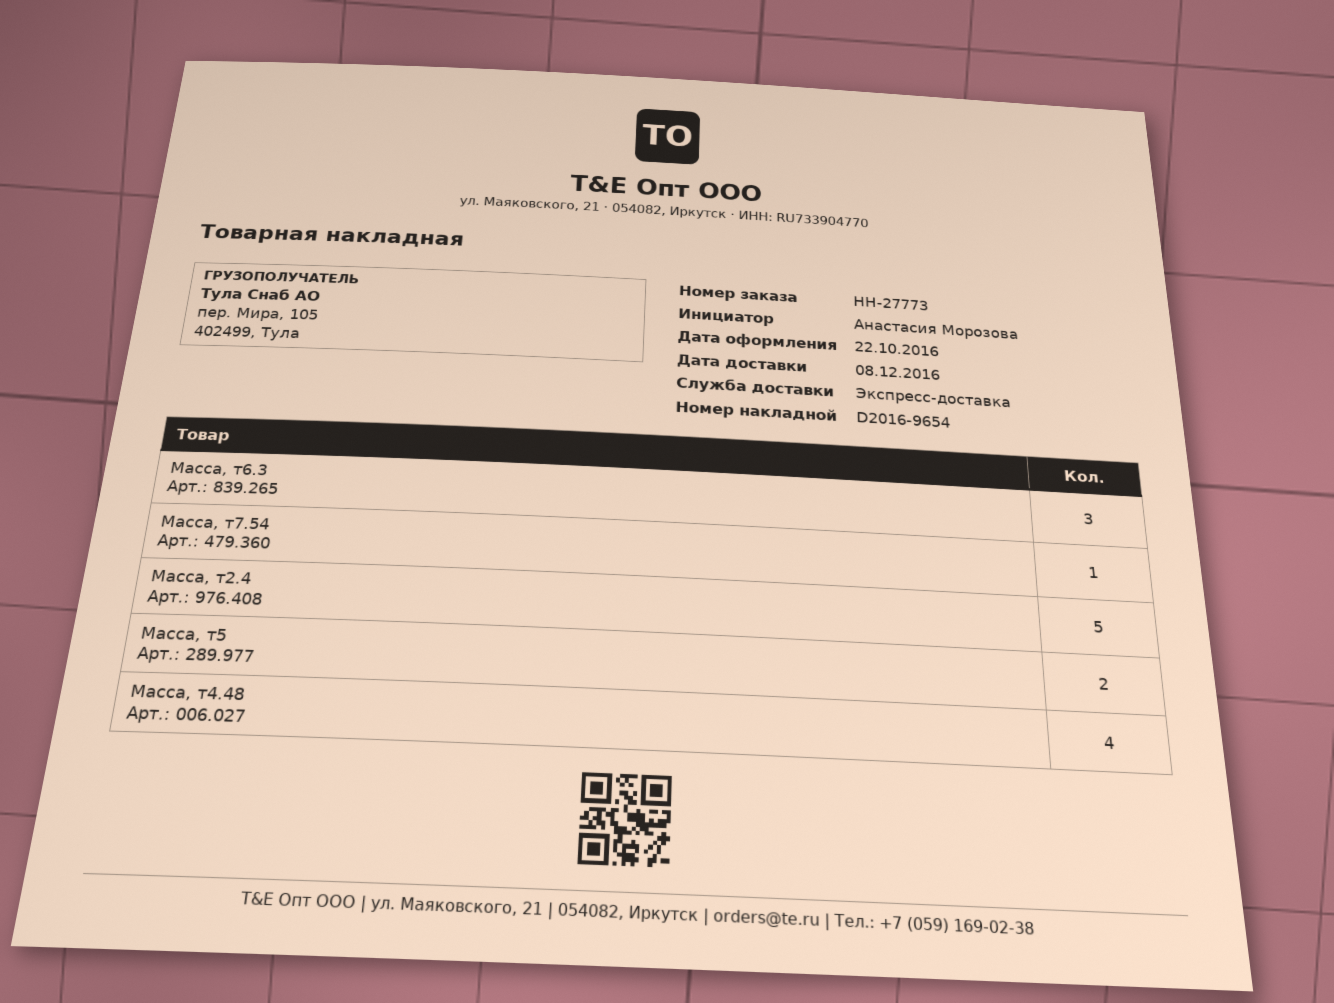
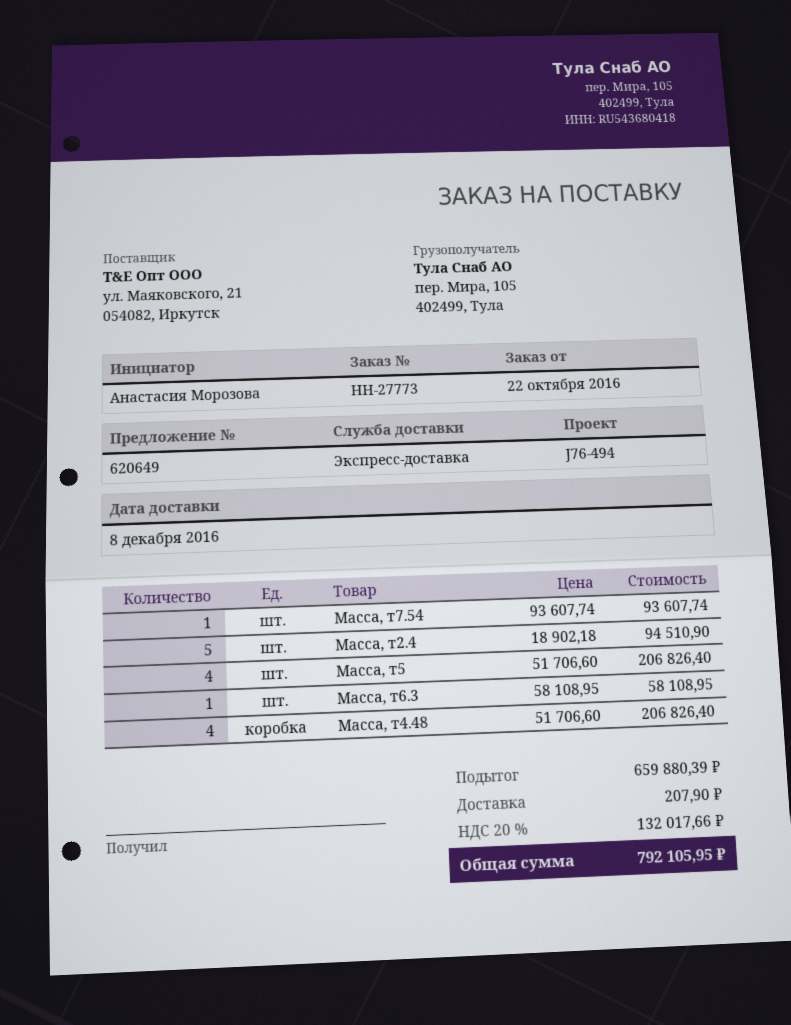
Масса, т6.3: 3 -> 1
Масса, т5: 2 -> 4

